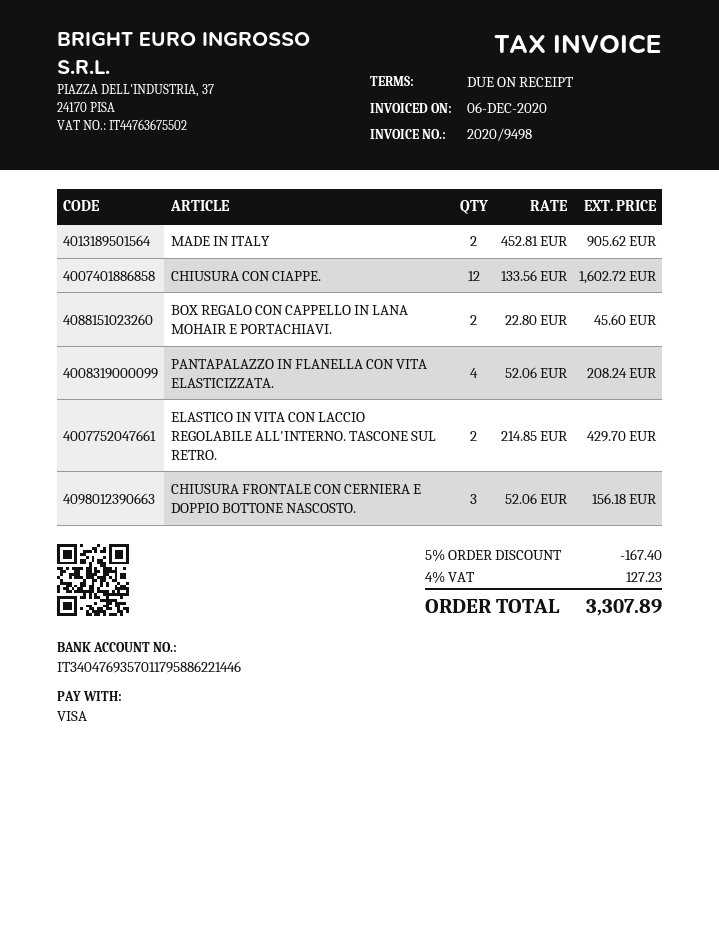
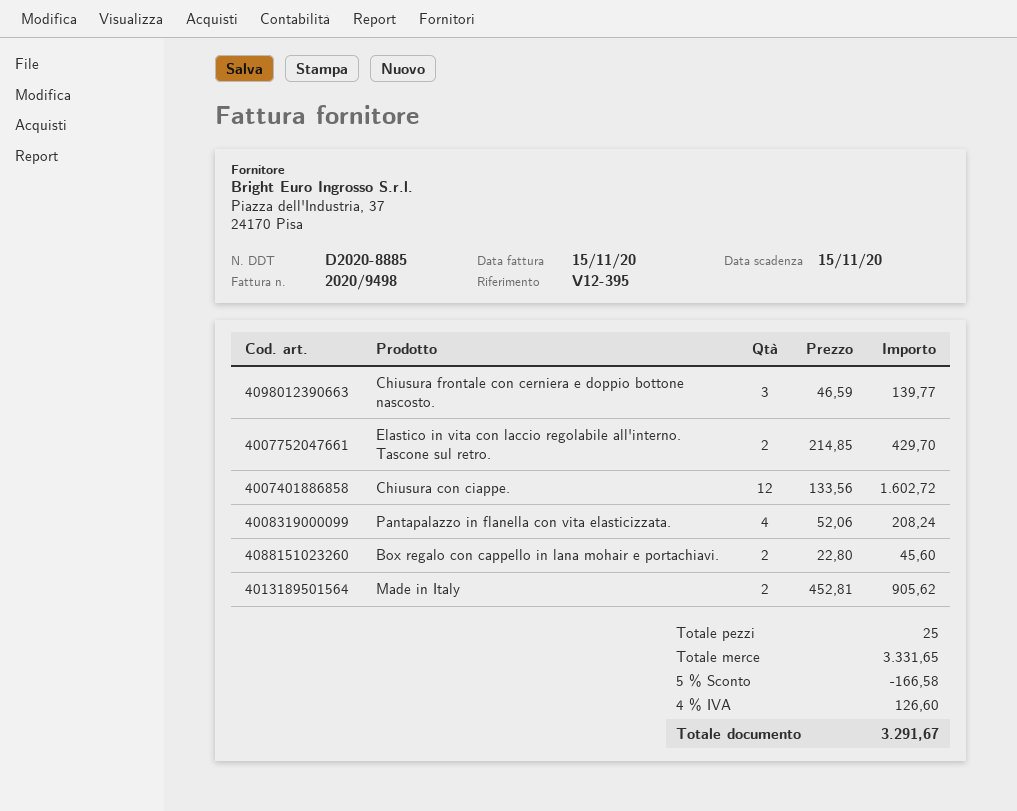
invoice date: 2020-12-06 -> 2020-11-15
CHIUSURA FRONTALE CON CERNIERA E DOPPIO BOTTONE NASCOSTO.: 3 x 52.06 = 156.18 -> 3 x 46.59 = 139.77
discount: 5% = 167.40 -> 5% = 166.58
tax: 4% = 127.23 -> 4% = 126.60
total: 3307.89 -> 3291.67

